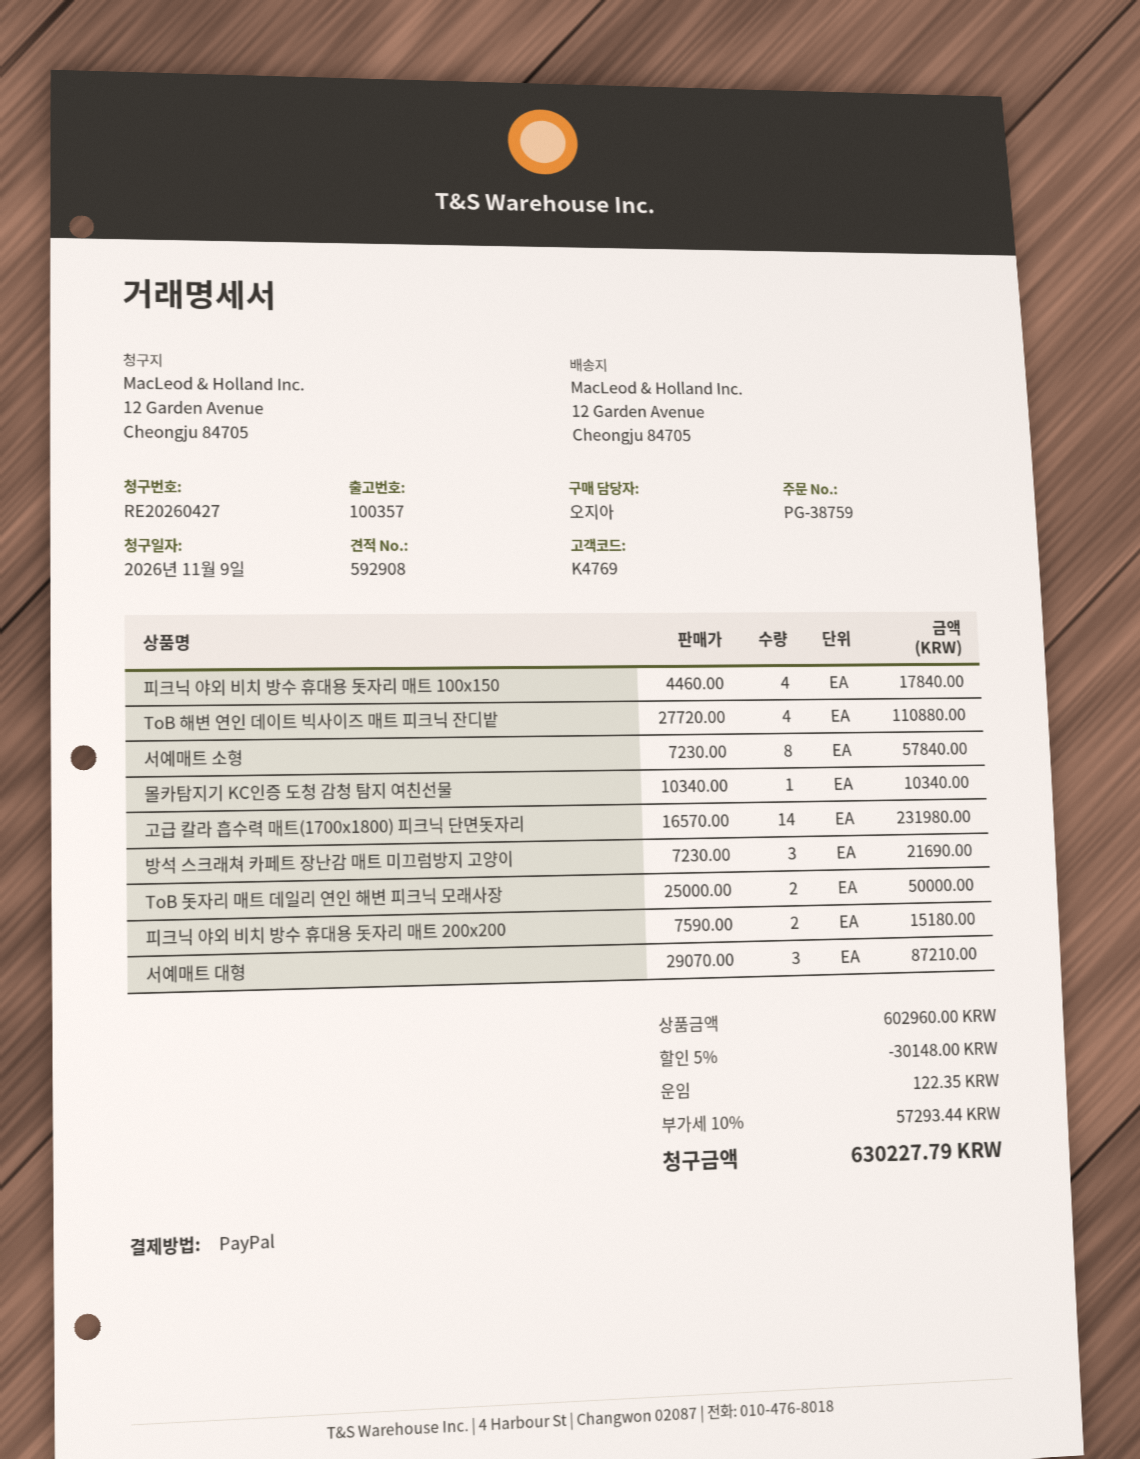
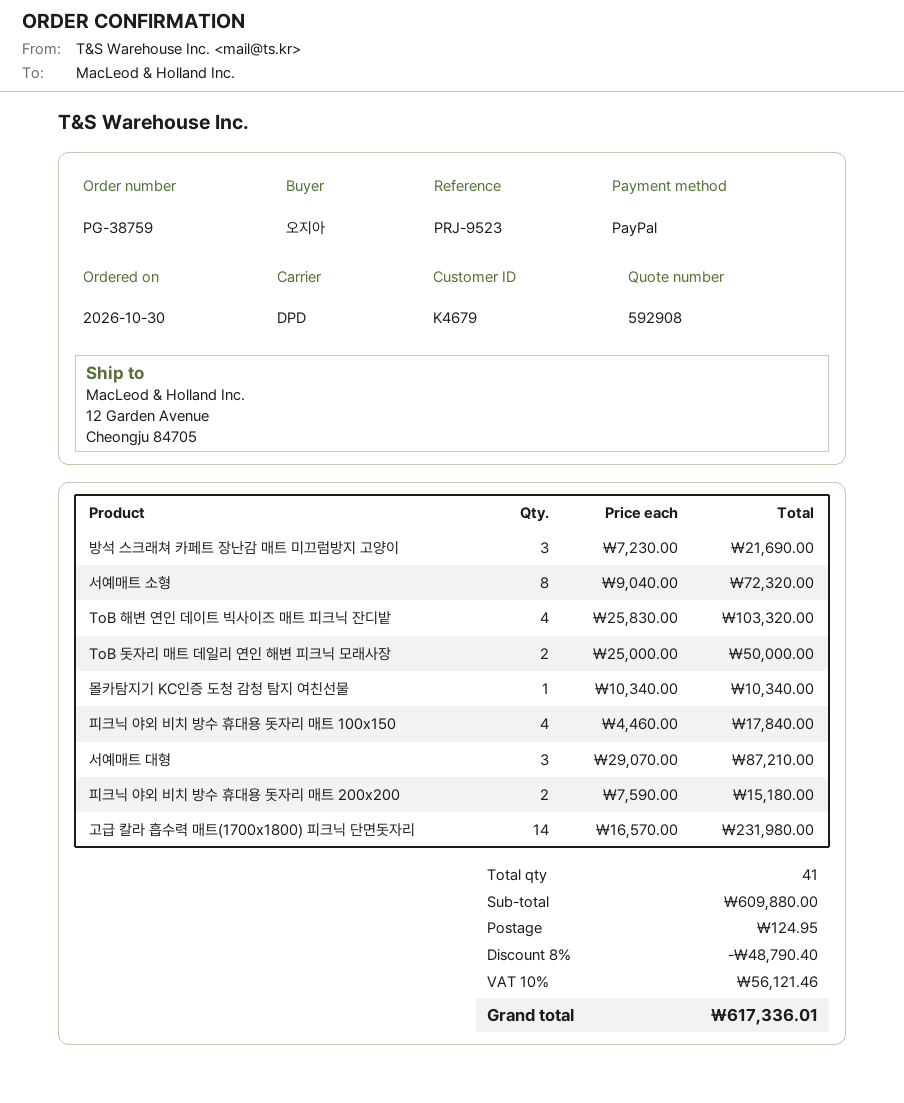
customer number: K4769 -> K4679
ToB 해변 연인 데이트 빅사이즈 매트 피크닉 잔디밭: 4 x 27720.00 = 110880.00 -> 4 x 25830.00 = 103320.00
서예매트 소형: 8 x 7230.00 = 57840.00 -> 8 x 9040.00 = 72320.00
subtotal: 602960.00 -> 609880.00
discount: 5% = 30148.00 -> 8% = 48790.40
shipping: 122.35 -> 124.95
tax: 10% = 57293.44 -> 10% = 56121.46
total: 630227.79 -> 617336.01

